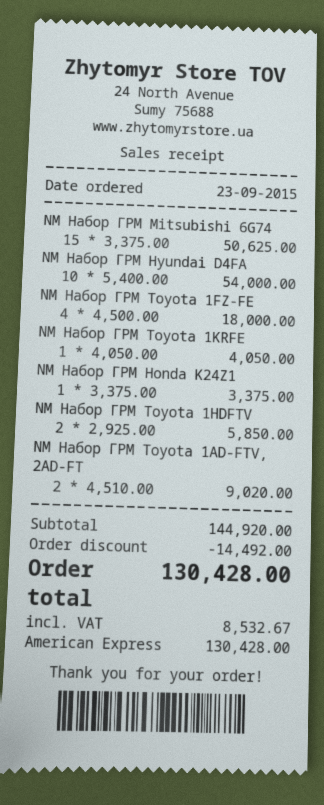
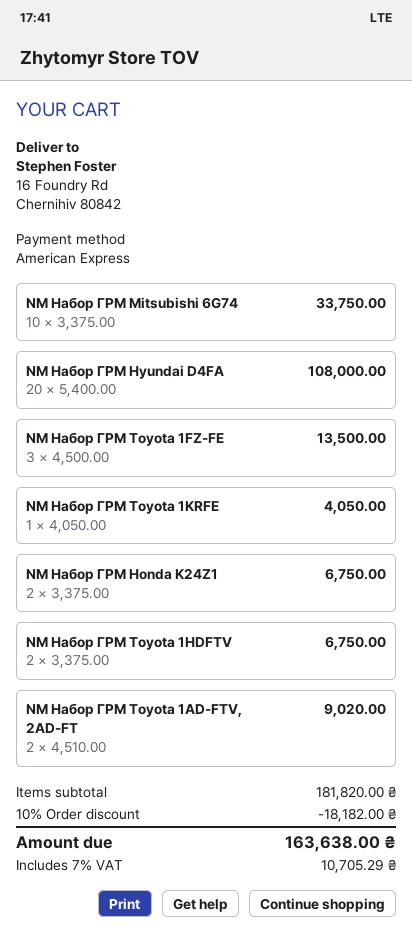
NM Набор ГРМ Mitsubishi 6G74: 15 x 3375.00 = 50625.00 -> 10 x 3375.00 = 33750.00
NM Набор ГРМ Hyundai D4FA: 10 x 5400.00 = 54000.00 -> 20 x 5400.00 = 108000.00
NM Набор ГРМ Toyota 1FZ-FE: 4 x 4500.00 = 18000.00 -> 3 x 4500.00 = 13500.00
NM Набор ГРМ Honda K24Z1: 1 x 3375.00 = 3375.00 -> 2 x 3375.00 = 6750.00
NM Набор ГРМ Toyota 1HDFTV: 2 x 2925.00 = 5850.00 -> 2 x 3375.00 = 6750.00
subtotal: 144920.00 -> 181820.00
discount: 14492.00 -> 18182.00
tax: 8532.67 -> 10705.29
total: 130428.00 -> 163638.00

